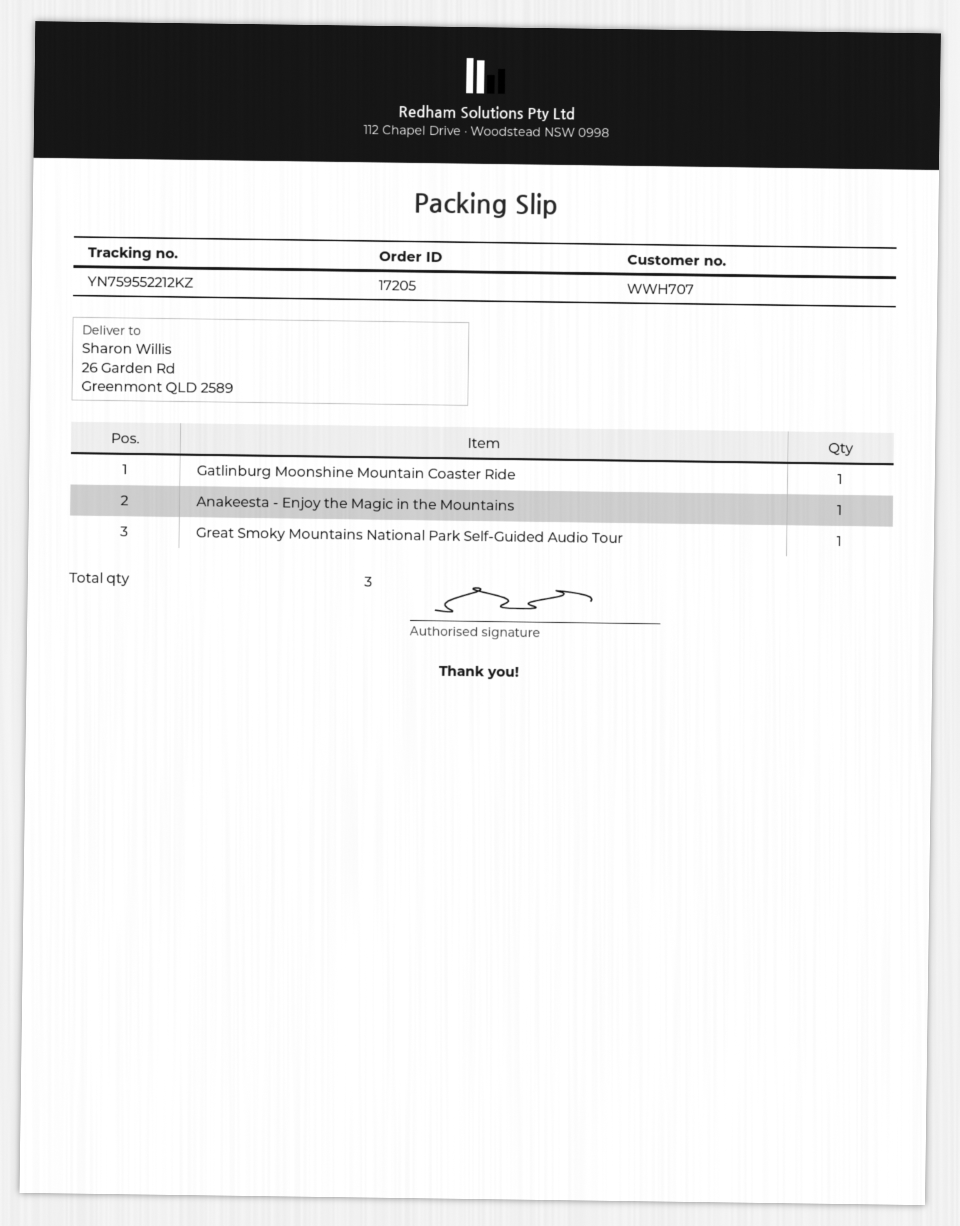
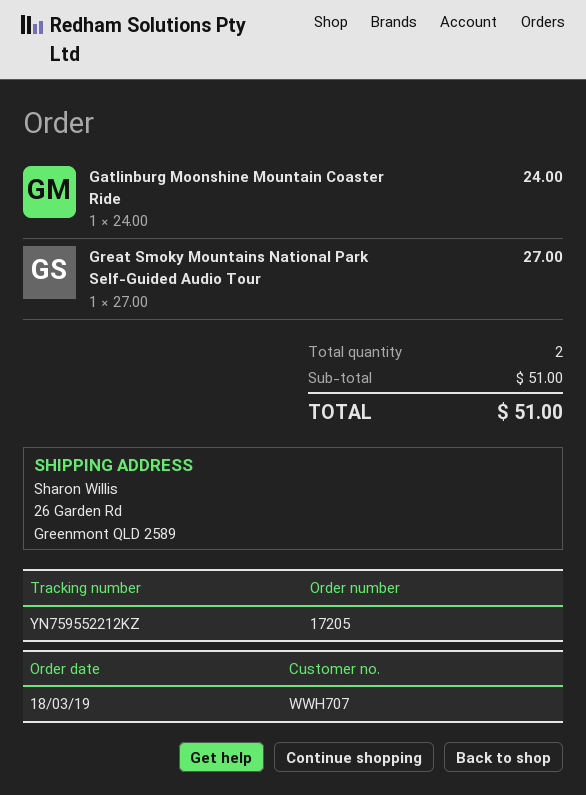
Anakeesta - Enjoy the Magic in the Mountains: 1 -> none
total quantity: 3 -> 2

